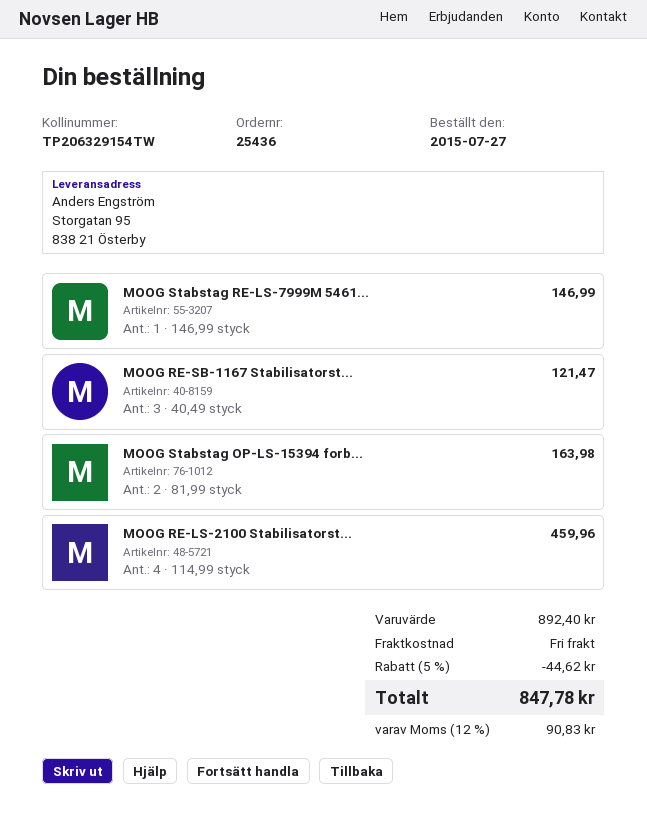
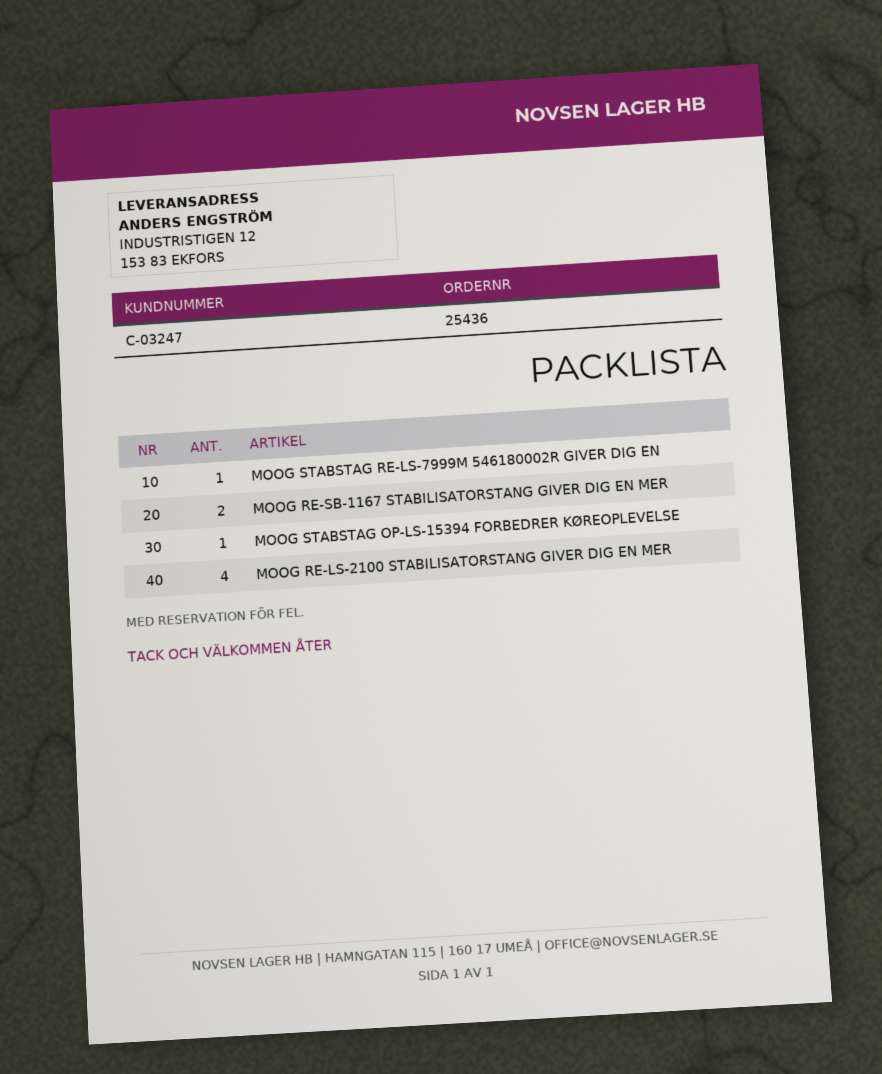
ship to: Storgatan 95, 838 21 Österby -> INDUSTRISTIGEN 12, 153 83 EKFORS
MOOG RE-SB-1167 Stabilisatorst...: 3 -> 2
MOOG Stabstag OP-LS-15394 forb...: 2 -> 1

